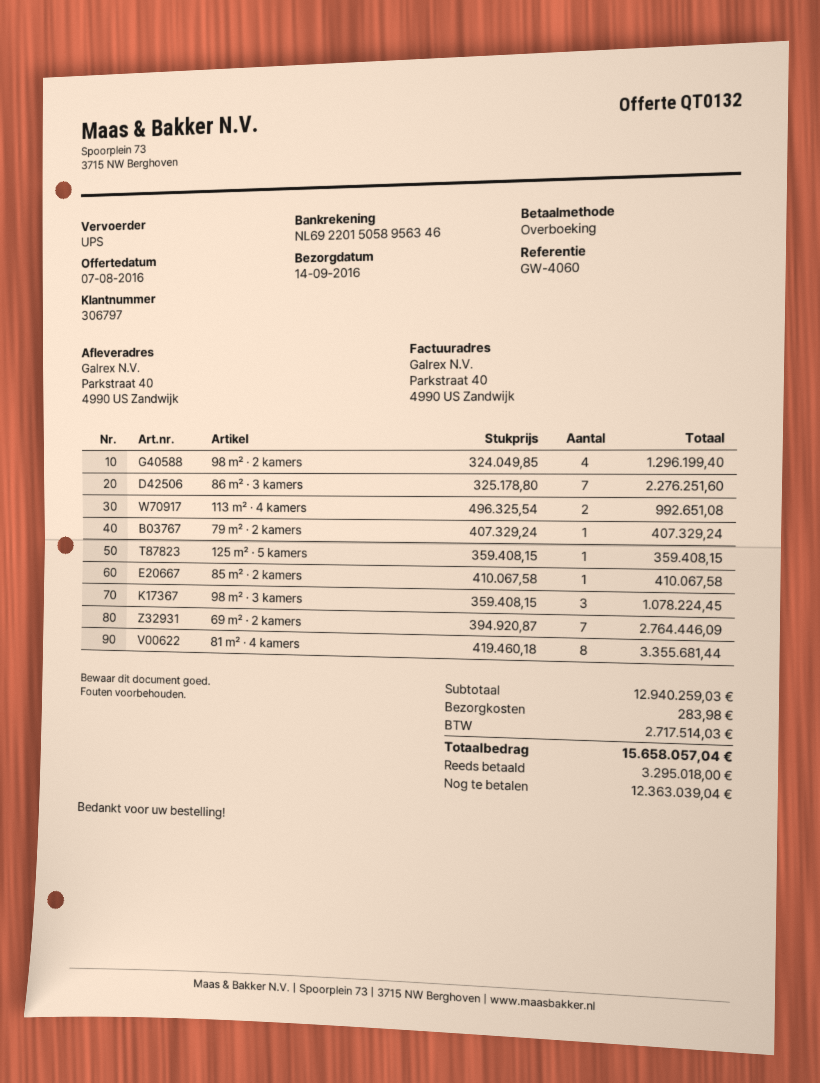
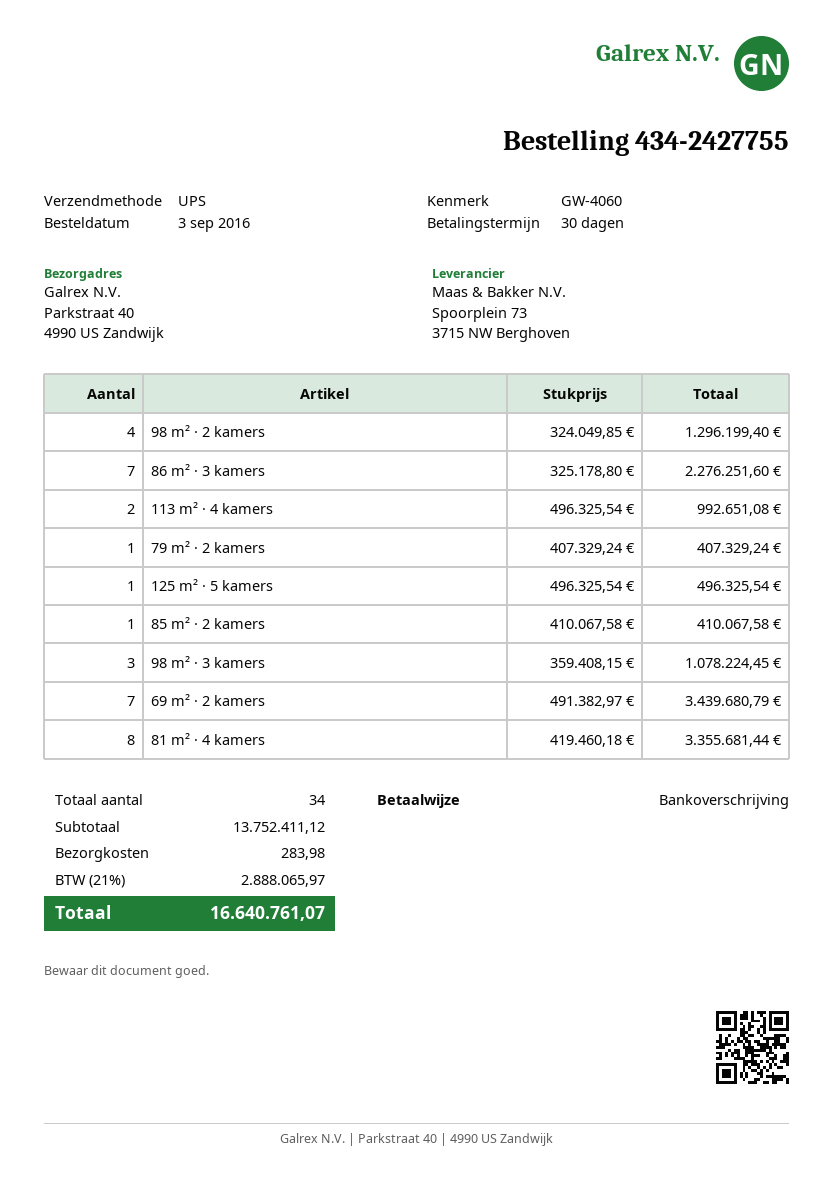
125 m² · 5 kamers: 1 x 359408.15 = 359408.15 -> 1 x 496325.54 = 496325.54
69 m² · 2 kamers: 7 x 394920.87 = 2764446.09 -> 7 x 491382.97 = 3439680.79
subtotal: 12940259.03 -> 13752411.12
tax: 2717514.03 -> 2888065.97
total: 15658057.04 -> 16640761.07

